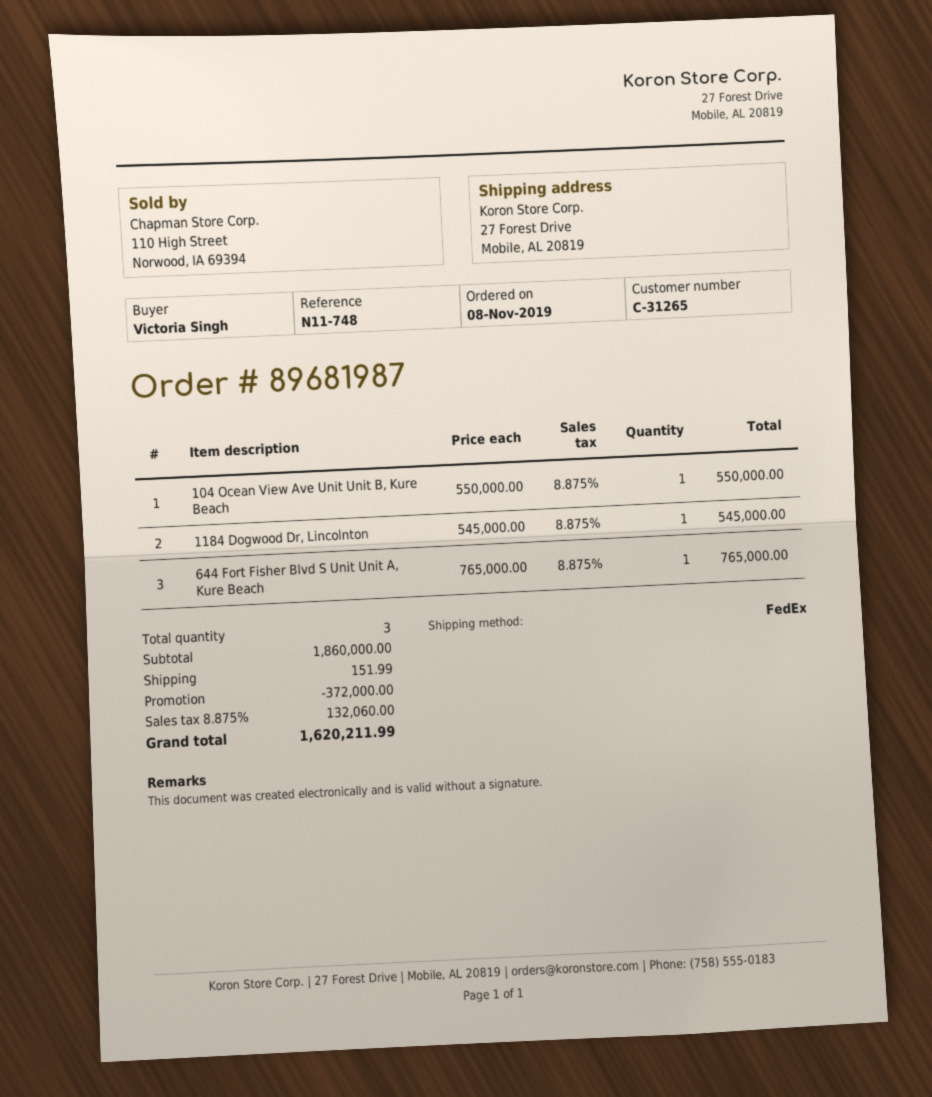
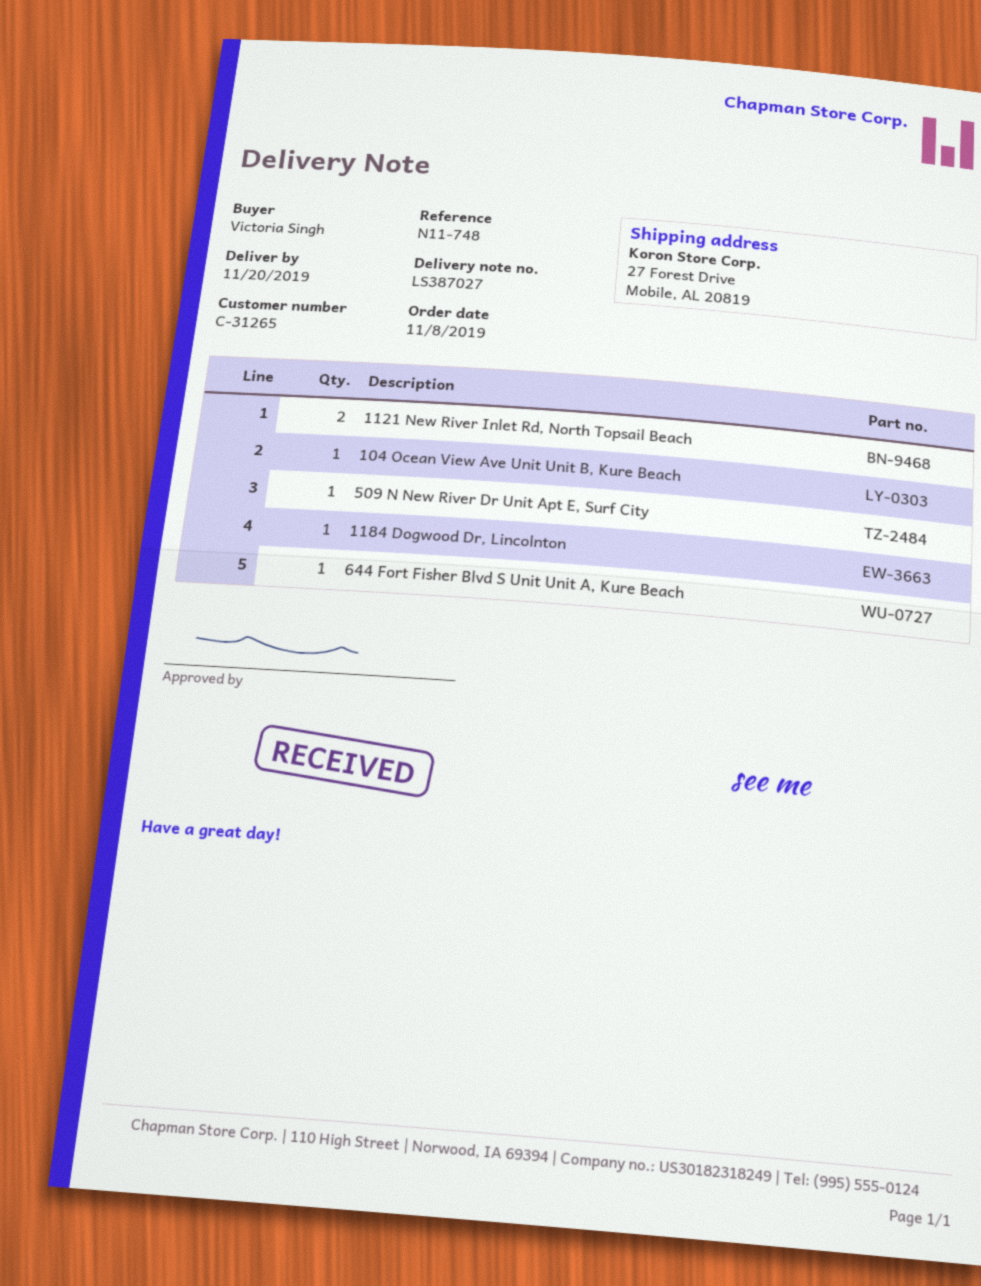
1121 New River Inlet Rd, North Topsail Beach: none -> 2
509 N New River Dr Unit Apt E, Surf City: none -> 1

